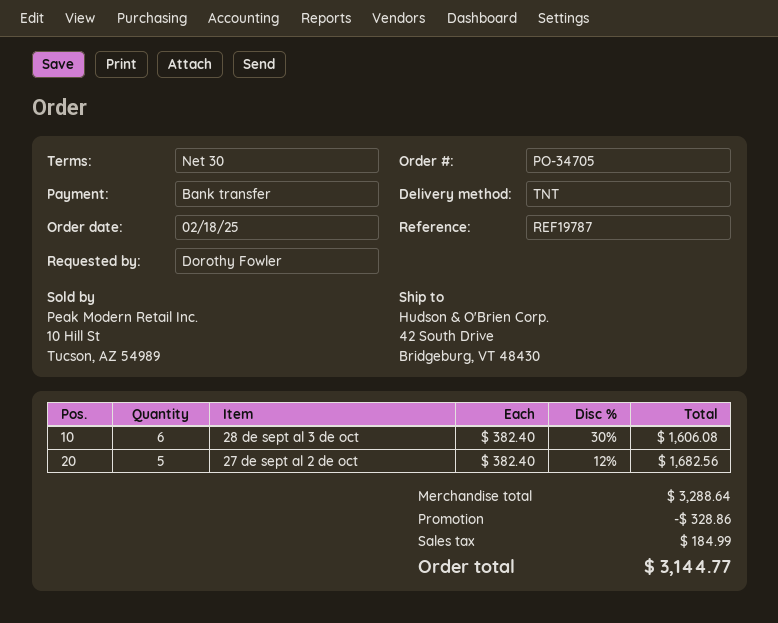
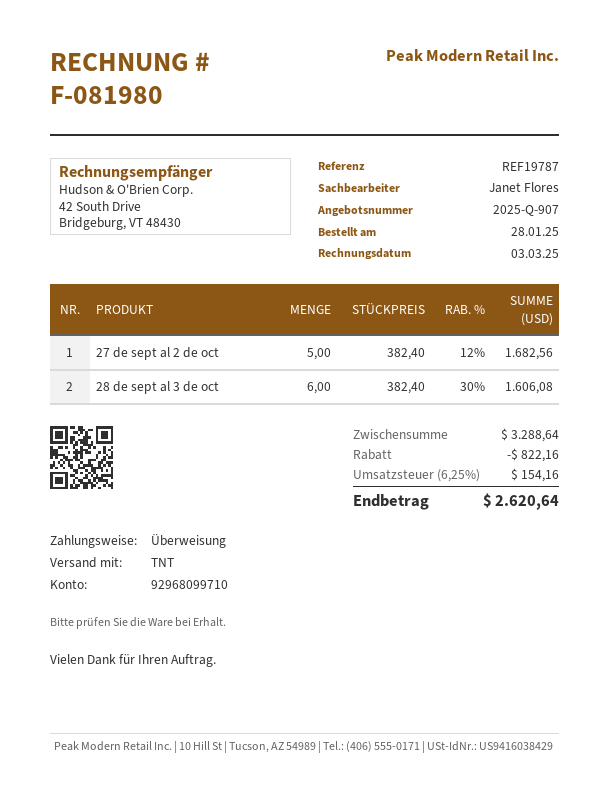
order date: 2025-02-18 -> 2025-01-28
discount: 328.86 -> 822.16
tax: 184.99 -> 154.16
total: 3144.77 -> 2620.64

